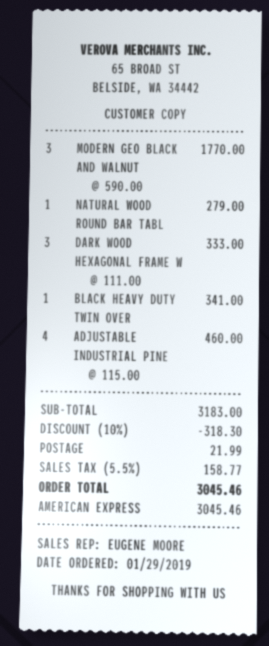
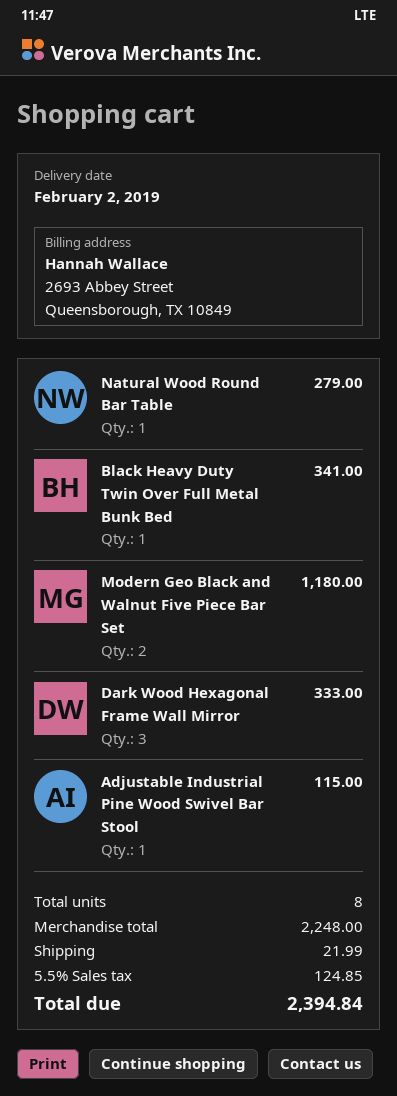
MODERN GEO BLACK AND WALNUT: 3 for 1770.00 -> 2 for 1180.00
ADJUSTABLE INDUSTRIAL PINE: 4 for 460.00 -> 1 for 115.00
subtotal: 3183.00 -> 2248.00
discount: 10% = 318.30 -> none
tax: 5.5% = 158.77 -> 5.5% = 124.85
total: 3045.46 -> 2394.84

